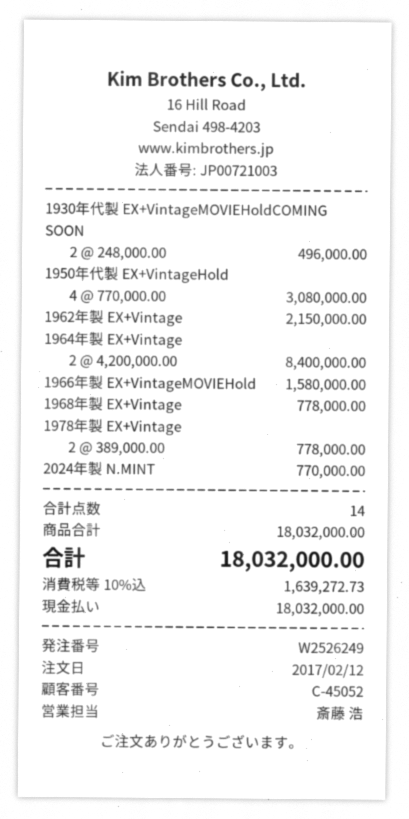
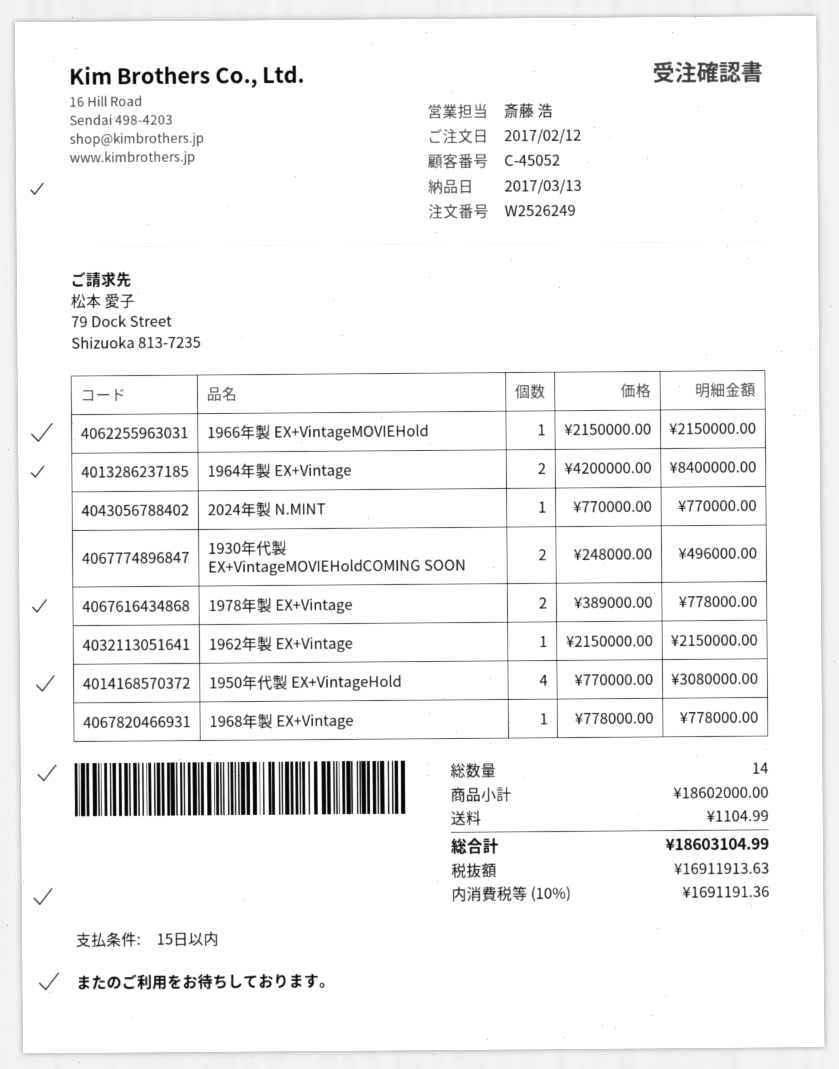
1966年製 EX+VintageMOVIEHold: 1 x 1580000.00 = 1580000.00 -> 1 x 2150000.00 = 2150000.00
subtotal: 18032000.00 -> 18602000.00
shipping: none -> 1104.99
tax: 10% = 1639272.73 -> 10% = 1691191.36
total: 18032000.00 -> 18603104.99

